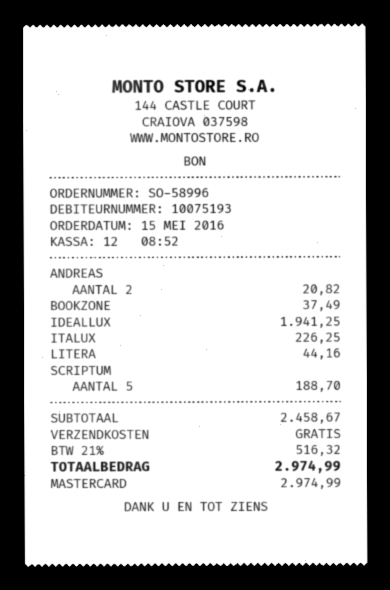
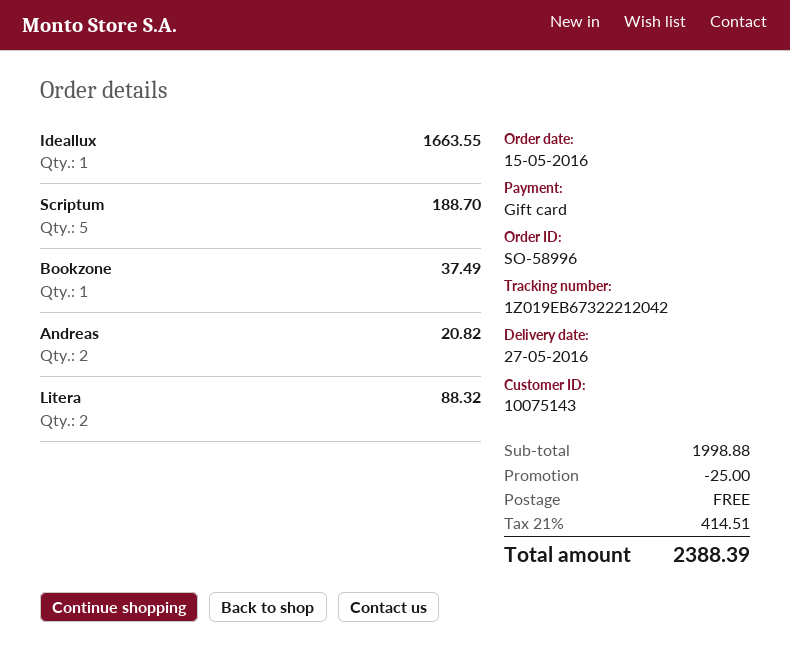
customer number: 10075193 -> 10075143
payment method: Mastercard -> gift card
IDEALLUX: 1 for 1941.25 -> 1 for 1663.55
ITALUX: 1 for 226.25 -> none
LITERA: 1 for 44.16 -> 2 for 88.32
subtotal: 2458.67 -> 1998.88
discount: none -> 25.00
tax: 21% = 516.32 -> 21% = 414.51
total: 2974.99 -> 2388.39

